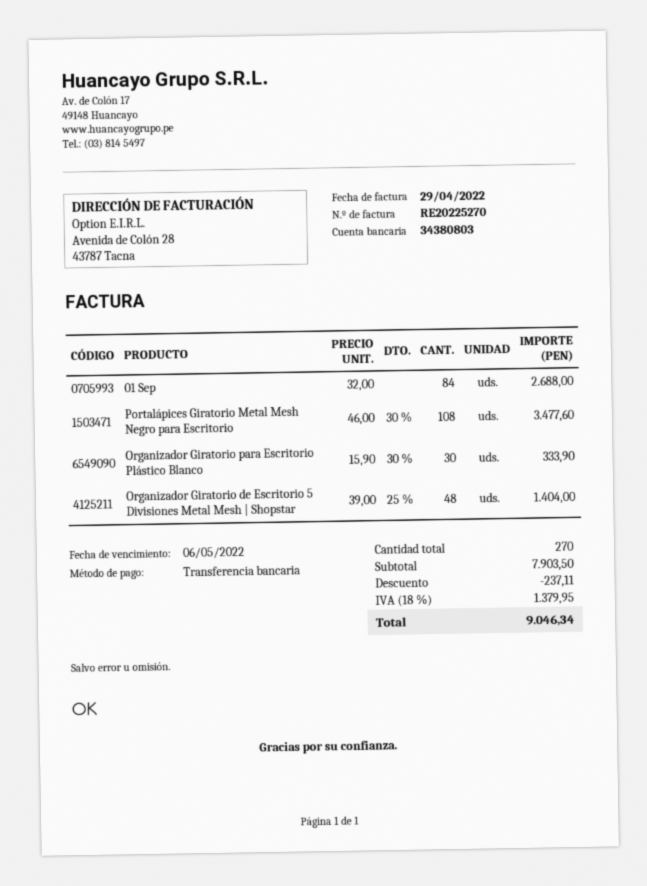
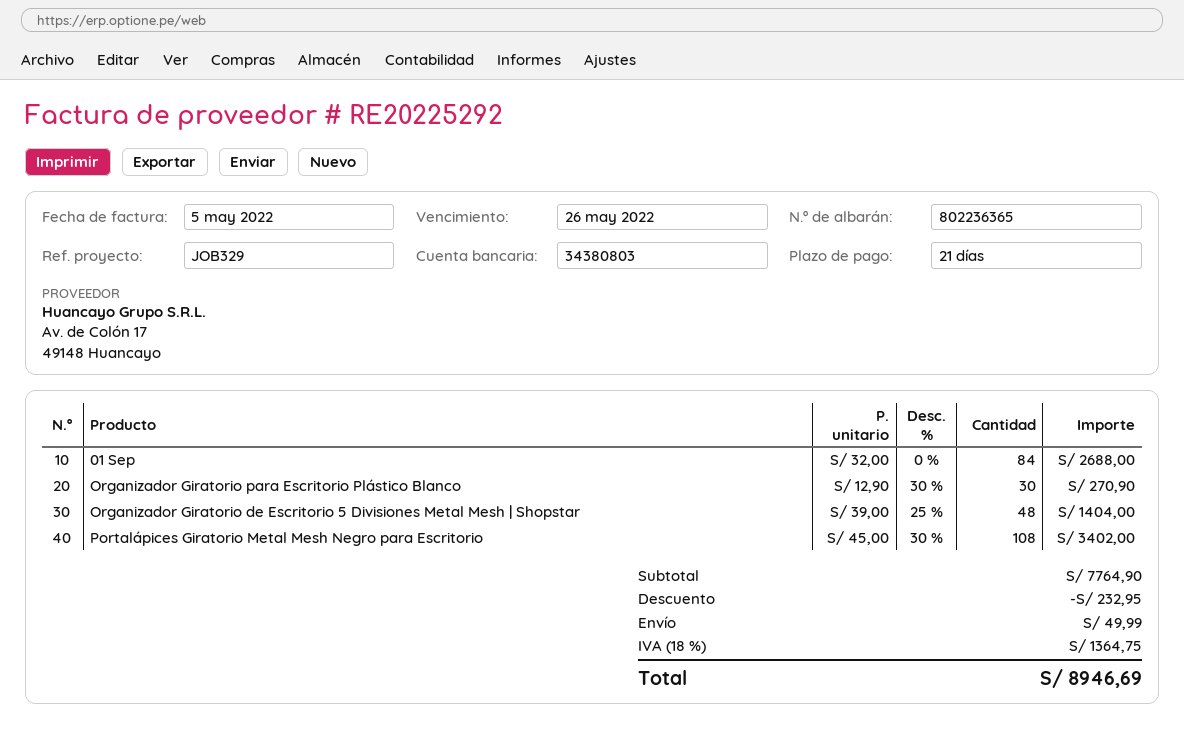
invoice number: RE20225270 -> RE20225292
invoice date: 2022-04-29 -> 2022-05-05
due date: 2022-05-06 -> 2022-05-26
Portalápices Giratorio Metal Mesh Negro para Escritorio: 108 x 46.00 - 30% = 3477.60 -> 108 x 45.00 - 30% = 3402.00
Organizador Giratorio para Escritorio Plástico Blanco: 30 x 15.90 - 30% = 333.90 -> 30 x 12.90 - 30% = 270.90
subtotal: 7903.50 -> 7764.90
discount: 237.11 -> 232.95
shipping: none -> 49.99
tax: 18% = 1379.95 -> 18% = 1364.75
total: 9046.34 -> 8946.69

